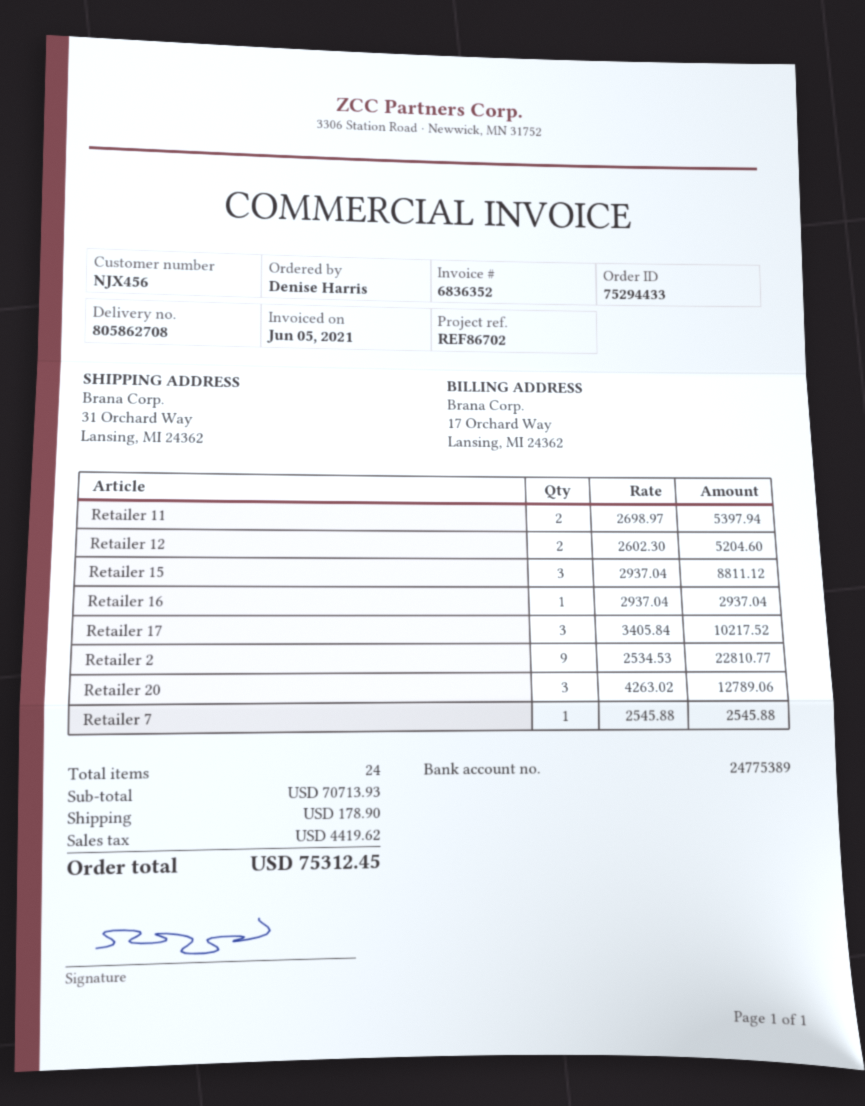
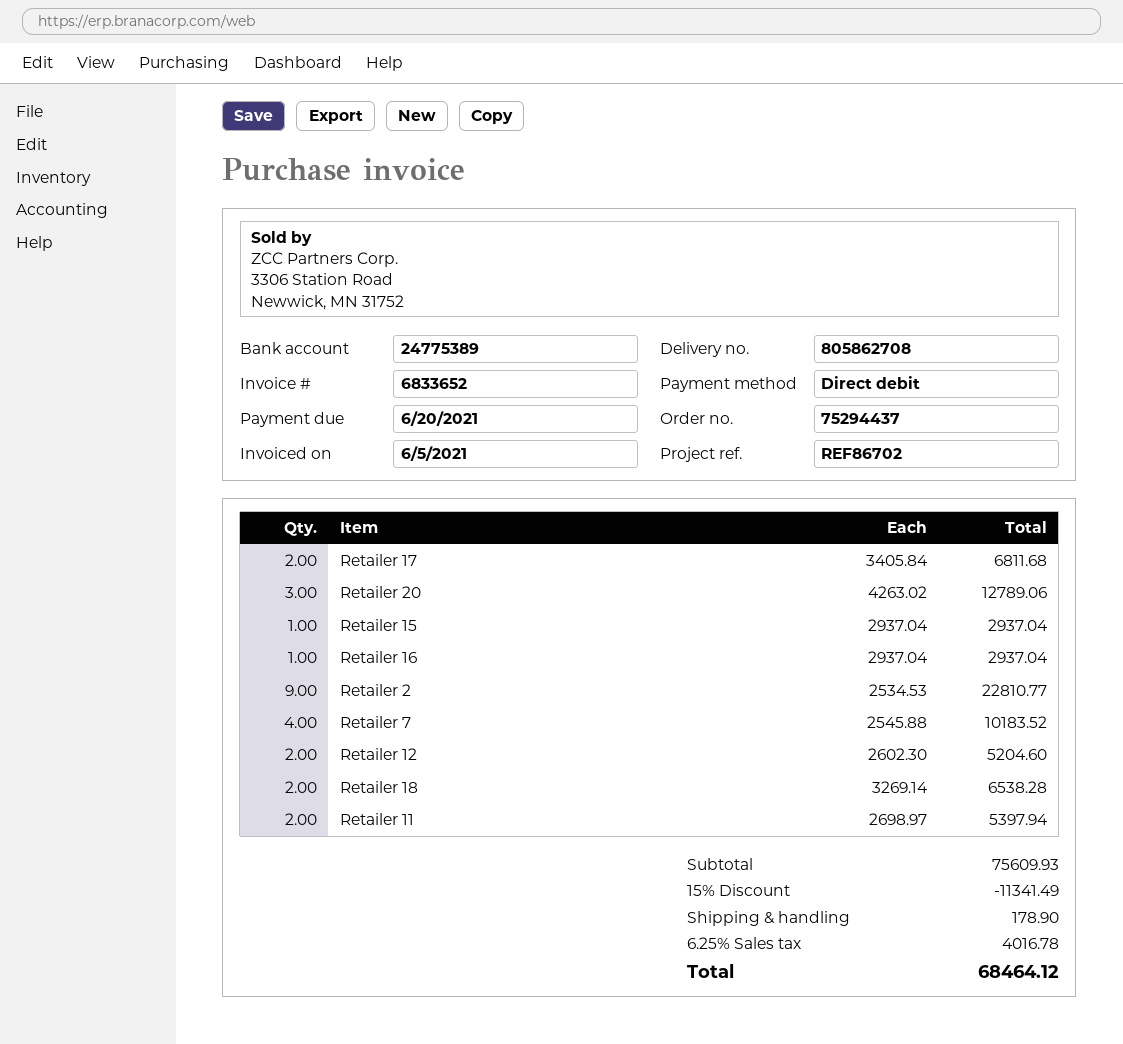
order number: 75294433 -> 75294437
invoice number: 6836352 -> 6833652
Retailer 15: 3 x 2937.04 = 8811.12 -> 1 x 2937.04 = 2937.04
Retailer 17: 3 x 3405.84 = 10217.52 -> 2 x 3405.84 = 6811.68
Retailer 7: 1 x 2545.88 = 2545.88 -> 4 x 2545.88 = 10183.52
Retailer 18: none -> 2 x 3269.14 = 6538.28
subtotal: 70713.93 -> 75609.93
discount: none -> 15% = 11341.49
tax: 4419.62 -> 4016.78
total: 75312.45 -> 68464.12

